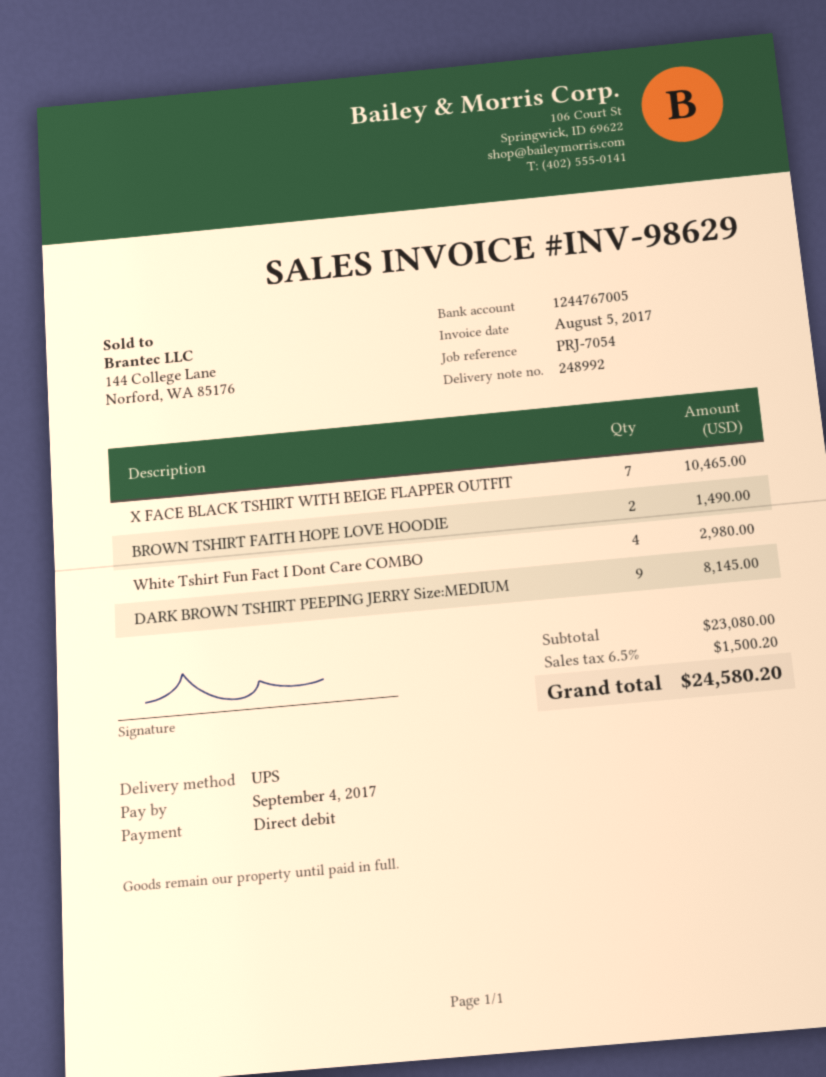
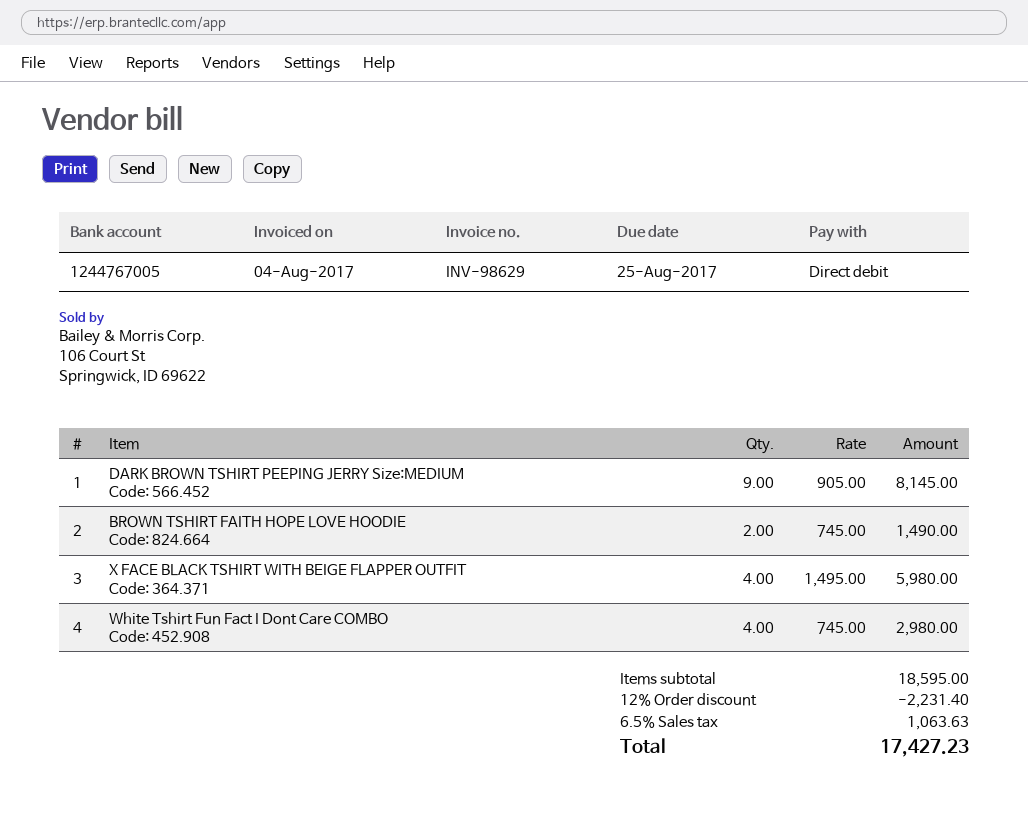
invoice date: 2017-08-05 -> 2017-08-04
due date: 2017-09-04 -> 2017-08-25
X FACE BLACK TSHIRT WITH BEIGE FLAPPER OUTFIT: 7 for 10465.00 -> 4 for 5980.00
subtotal: 23080.00 -> 18595.00
discount: none -> 12% = 2231.40
tax: 6.5% = 1500.20 -> 6.5% = 1063.63
total: 24580.20 -> 17427.23

